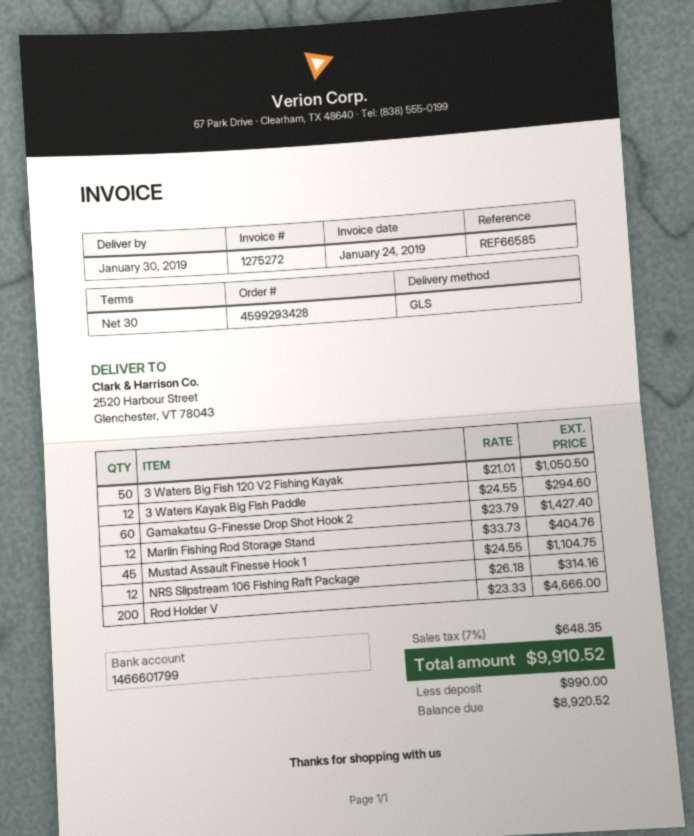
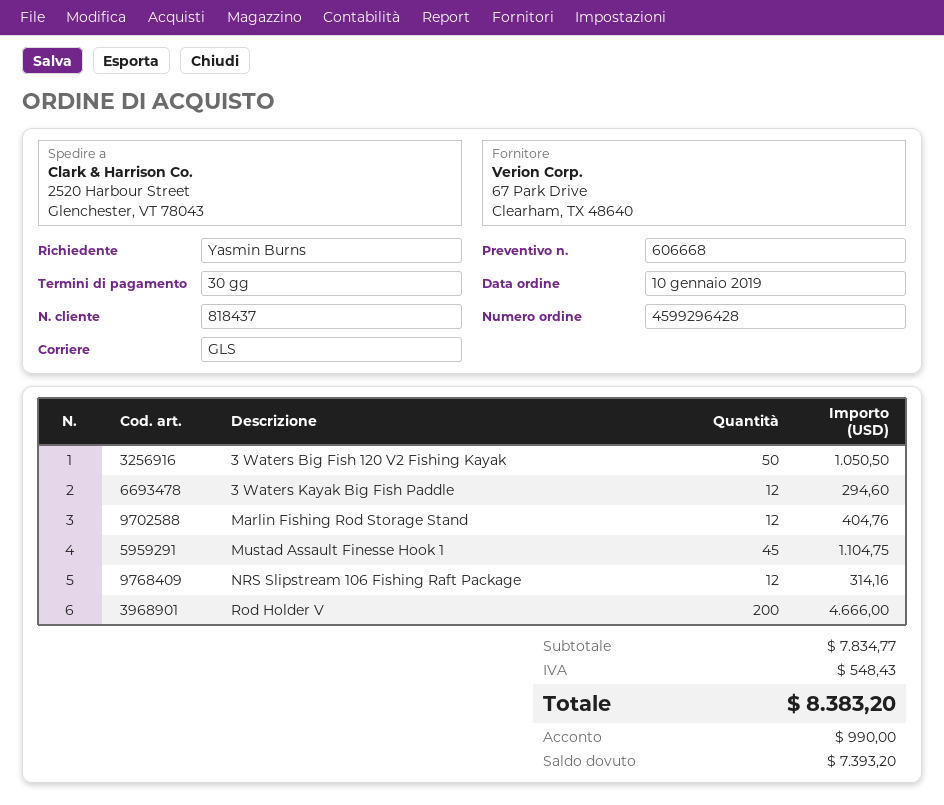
order number: 4599293428 -> 4599296428
Gamakatsu G-Finesse Drop Shot Hook 2: 60 for 1427.40 -> none
tax: 648.35 -> 548.43
total: 9910.52 -> 8383.20
balance: 8920.52 -> 7393.20

